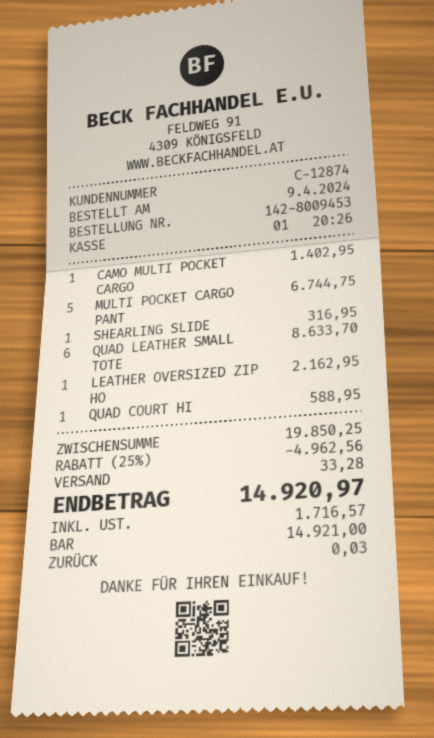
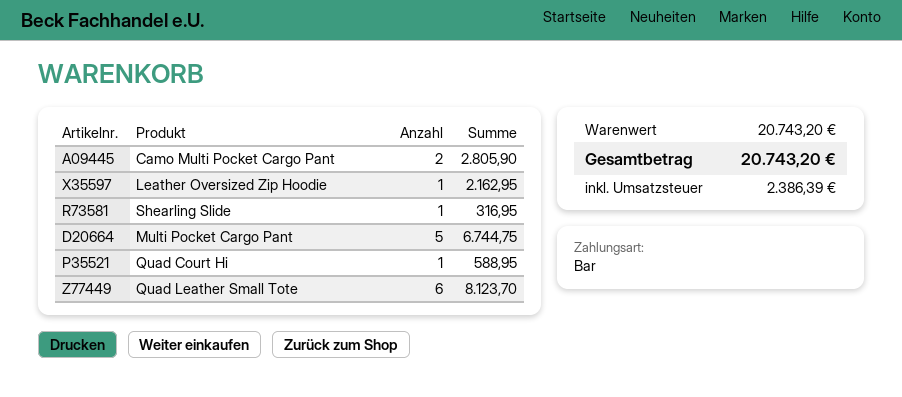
CAMO MULTI POCKET CARGO: 1 for 1402.95 -> 2 for 2805.90
QUAD LEATHER SMALL TOTE: 6 for 8633.70 -> 6 for 8123.70
subtotal: 19850.25 -> 20743.20
discount: 25% = 4962.56 -> none
shipping: 33.28 -> none
tax: 1716.57 -> 2386.39
total: 14920.97 -> 20743.20

